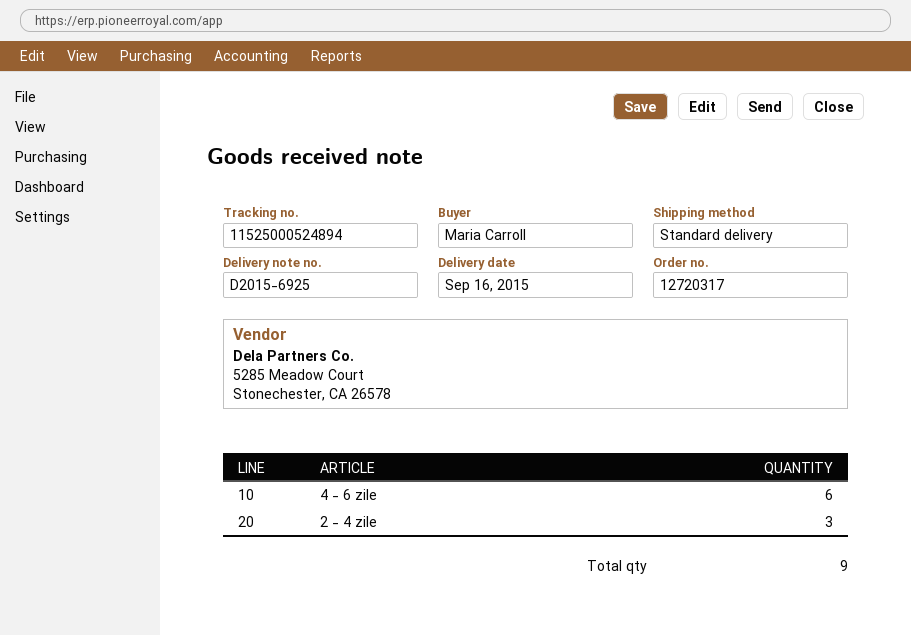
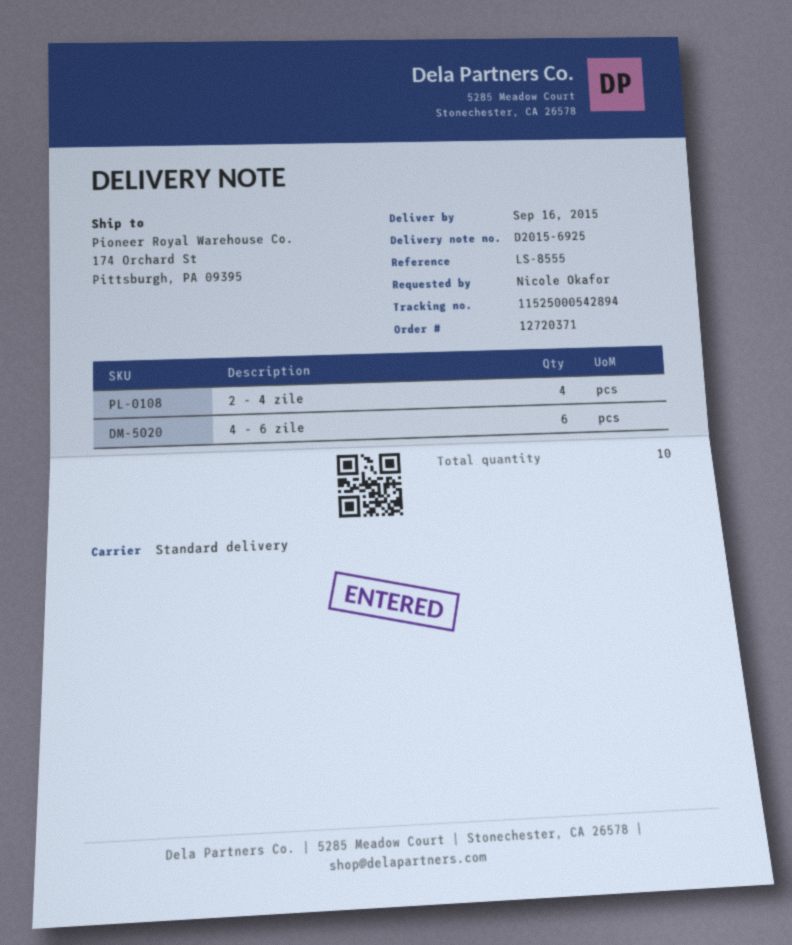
order number: 12720317 -> 12720371
ordered by: Maria Carroll -> Nicole Okafor
tracking number: 11525000524894 -> 11525000542894
2 - 4 zile: 3 -> 4
total quantity: 9 -> 10

